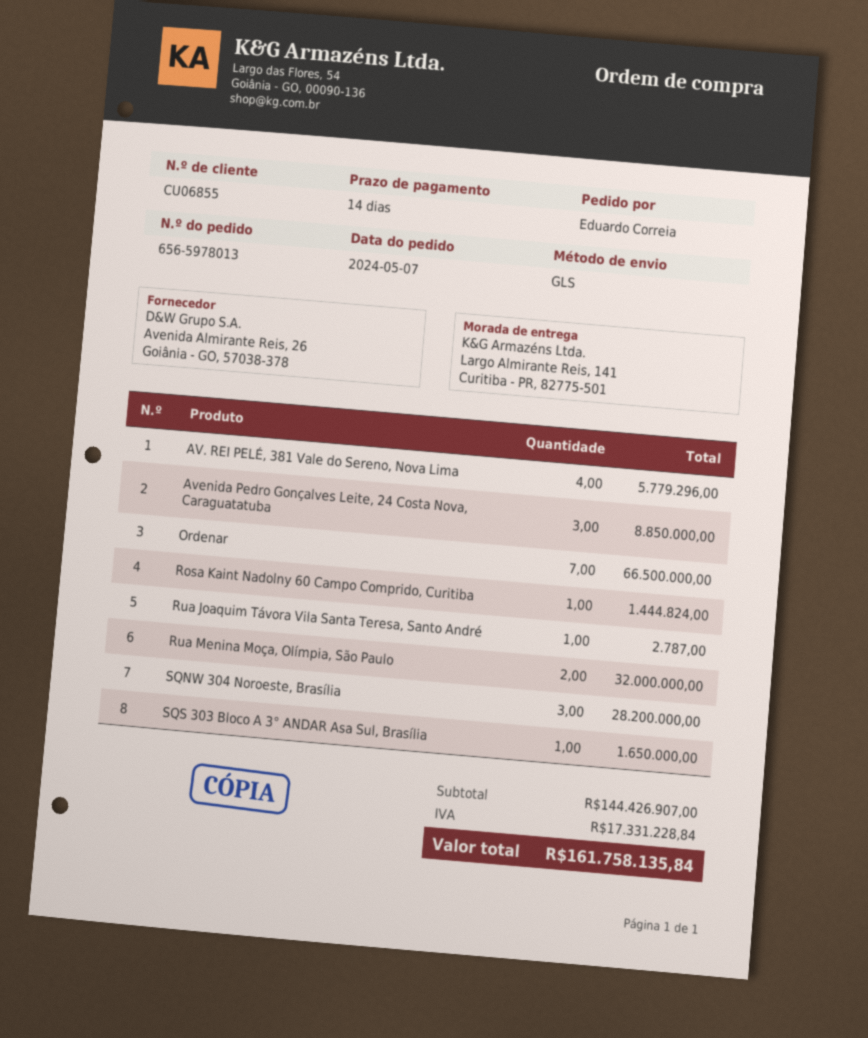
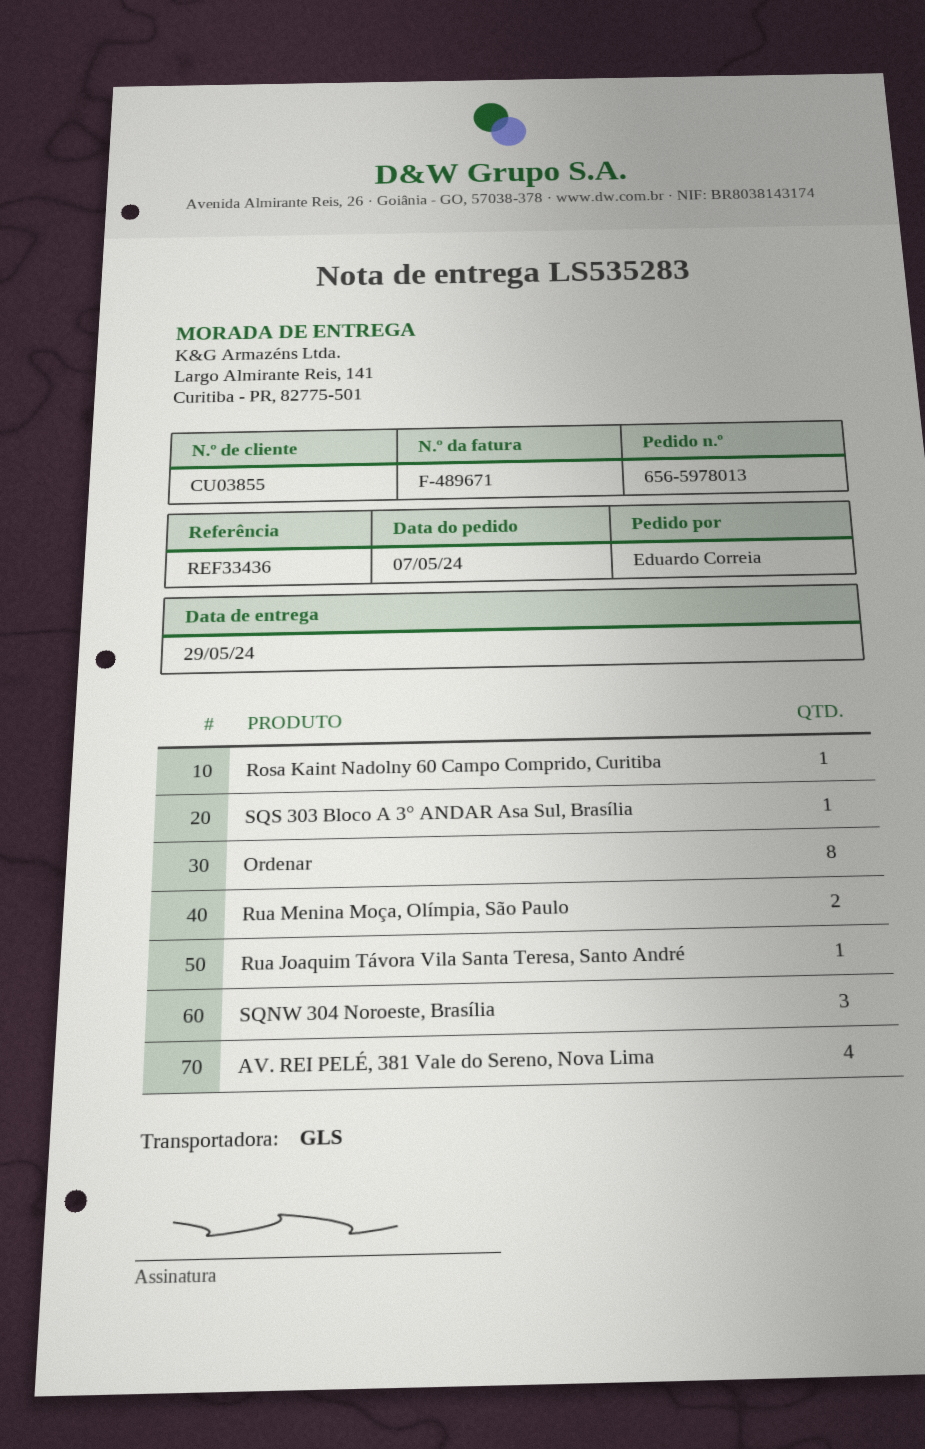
customer number: CU06855 -> CU03855
Avenida Pedro Gonçalves Leite, 24 Costa Nova, Caraguatatuba: 3 -> none
Ordenar: 7 -> 8

